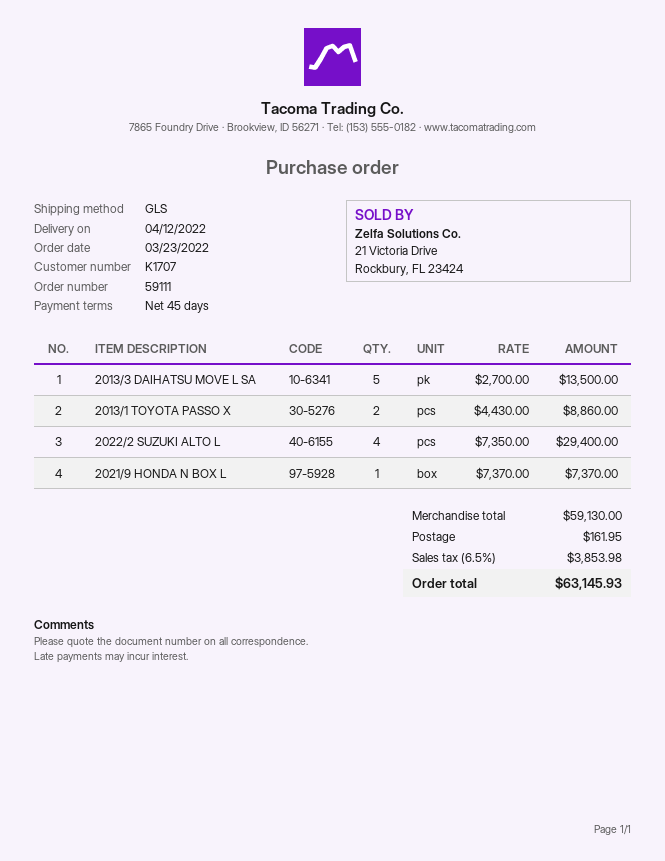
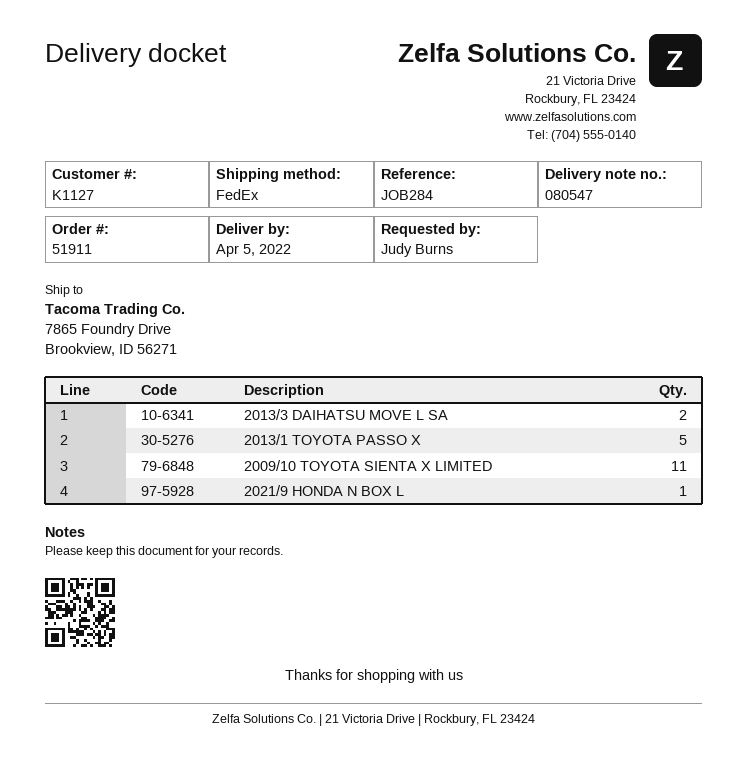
order number: 59111 -> 51911
delivery date: 2022-04-12 -> 2022-04-05
customer number: K1707 -> K1127
shipping method: GLS -> FedEx
2013/3 DAIHATSU MOVE L SA: 5 -> 2
2013/1 TOYOTA PASSO X: 2 -> 5
2022/2 SUZUKI ALTO L: 4 -> none
2009/10 TOYOTA SIENTA X LIMITED: none -> 11

